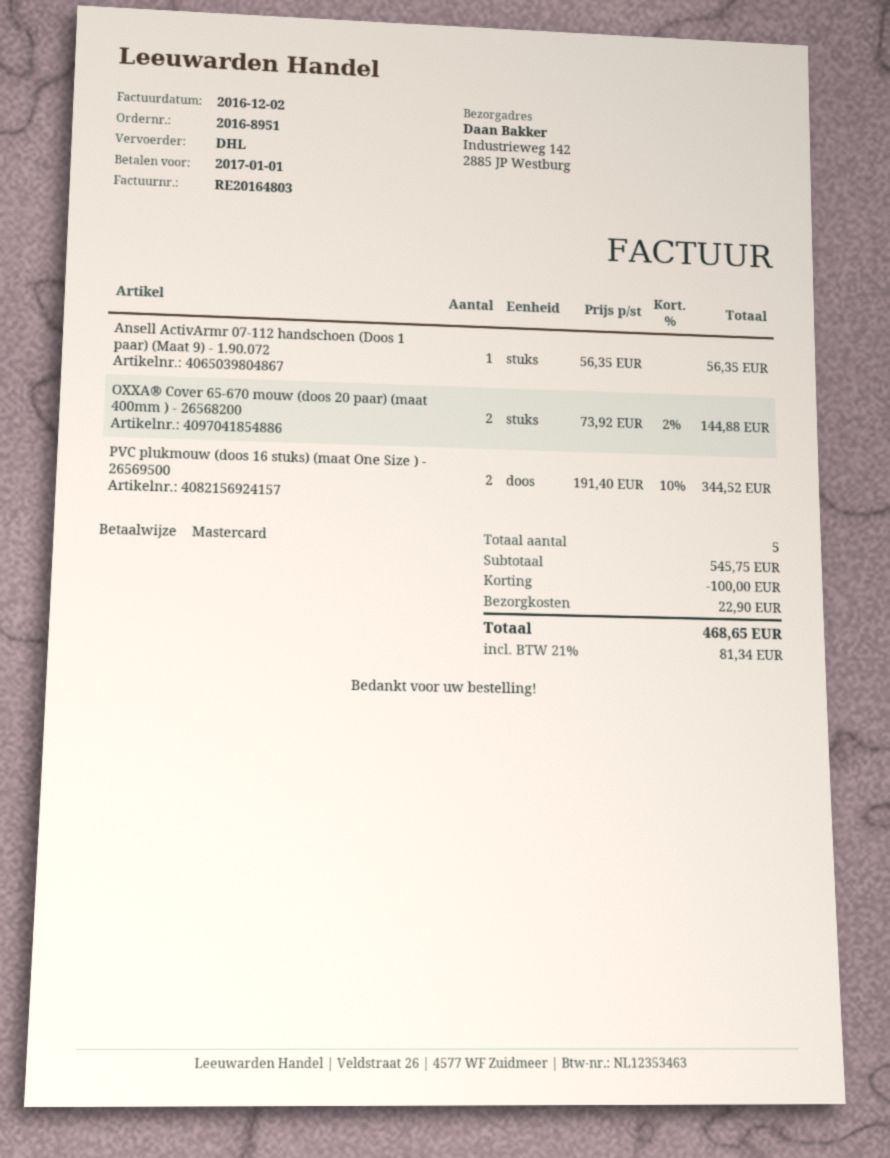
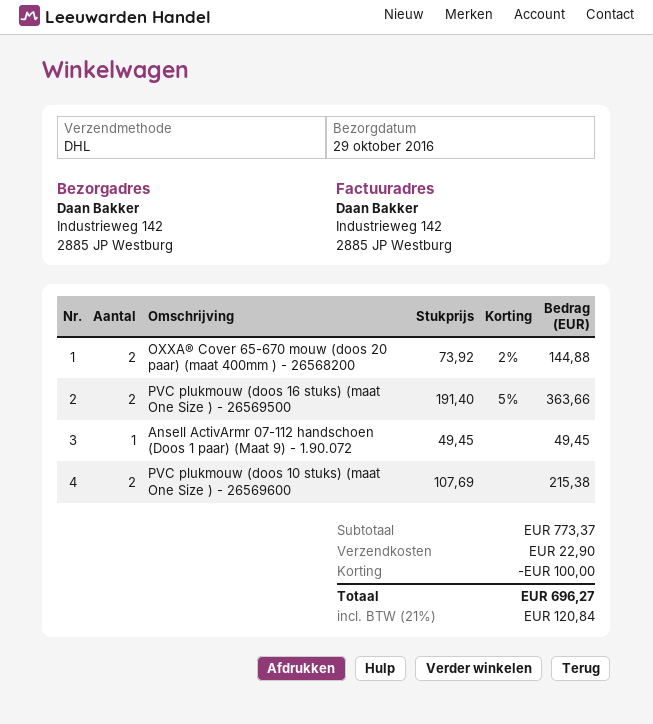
Ansell ActivArmr 07-112 handschoen (Doos 1 paar) (Maat 9) - 1.90.072: 1 x 56.35 = 56.35 -> 1 x 49.45 = 49.45
PVC plukmouw (doos 16 stuks) (maat One Size ) - 26569500: 2 x 191.40 - 10% = 344.52 -> 2 x 191.40 - 5% = 363.66
PVC plukmouw (doos 10 stuks) (maat One Size ) - 26569600: none -> 2 x 107.69 = 215.38
subtotal: 545.75 -> 773.37
tax: 21% = 81.34 -> 21% = 120.84
total: 468.65 -> 696.27

